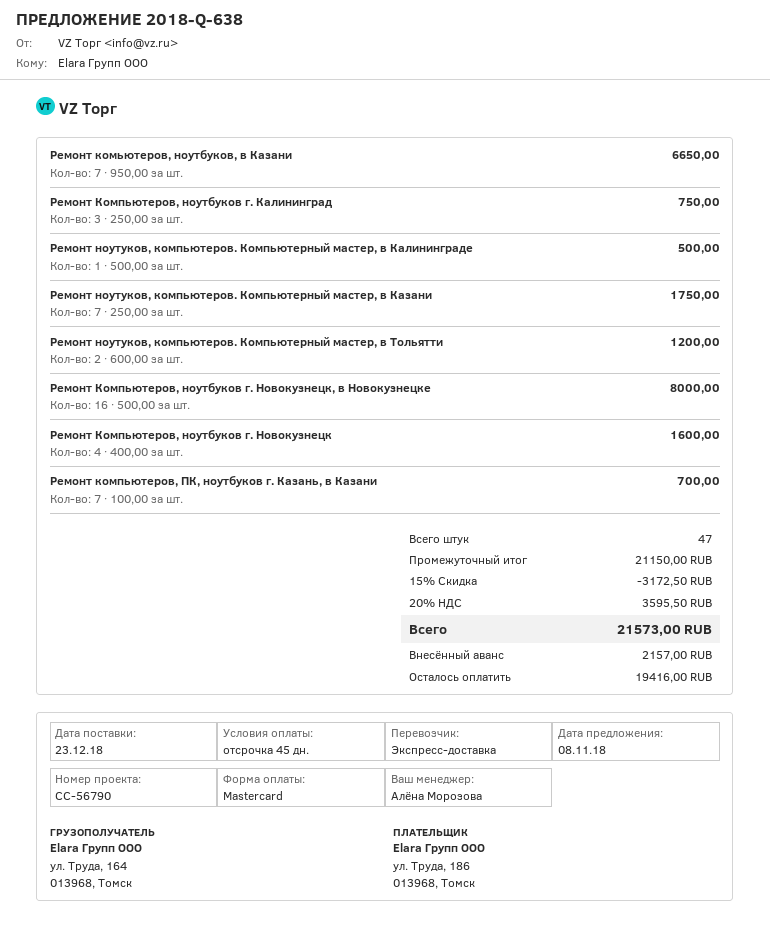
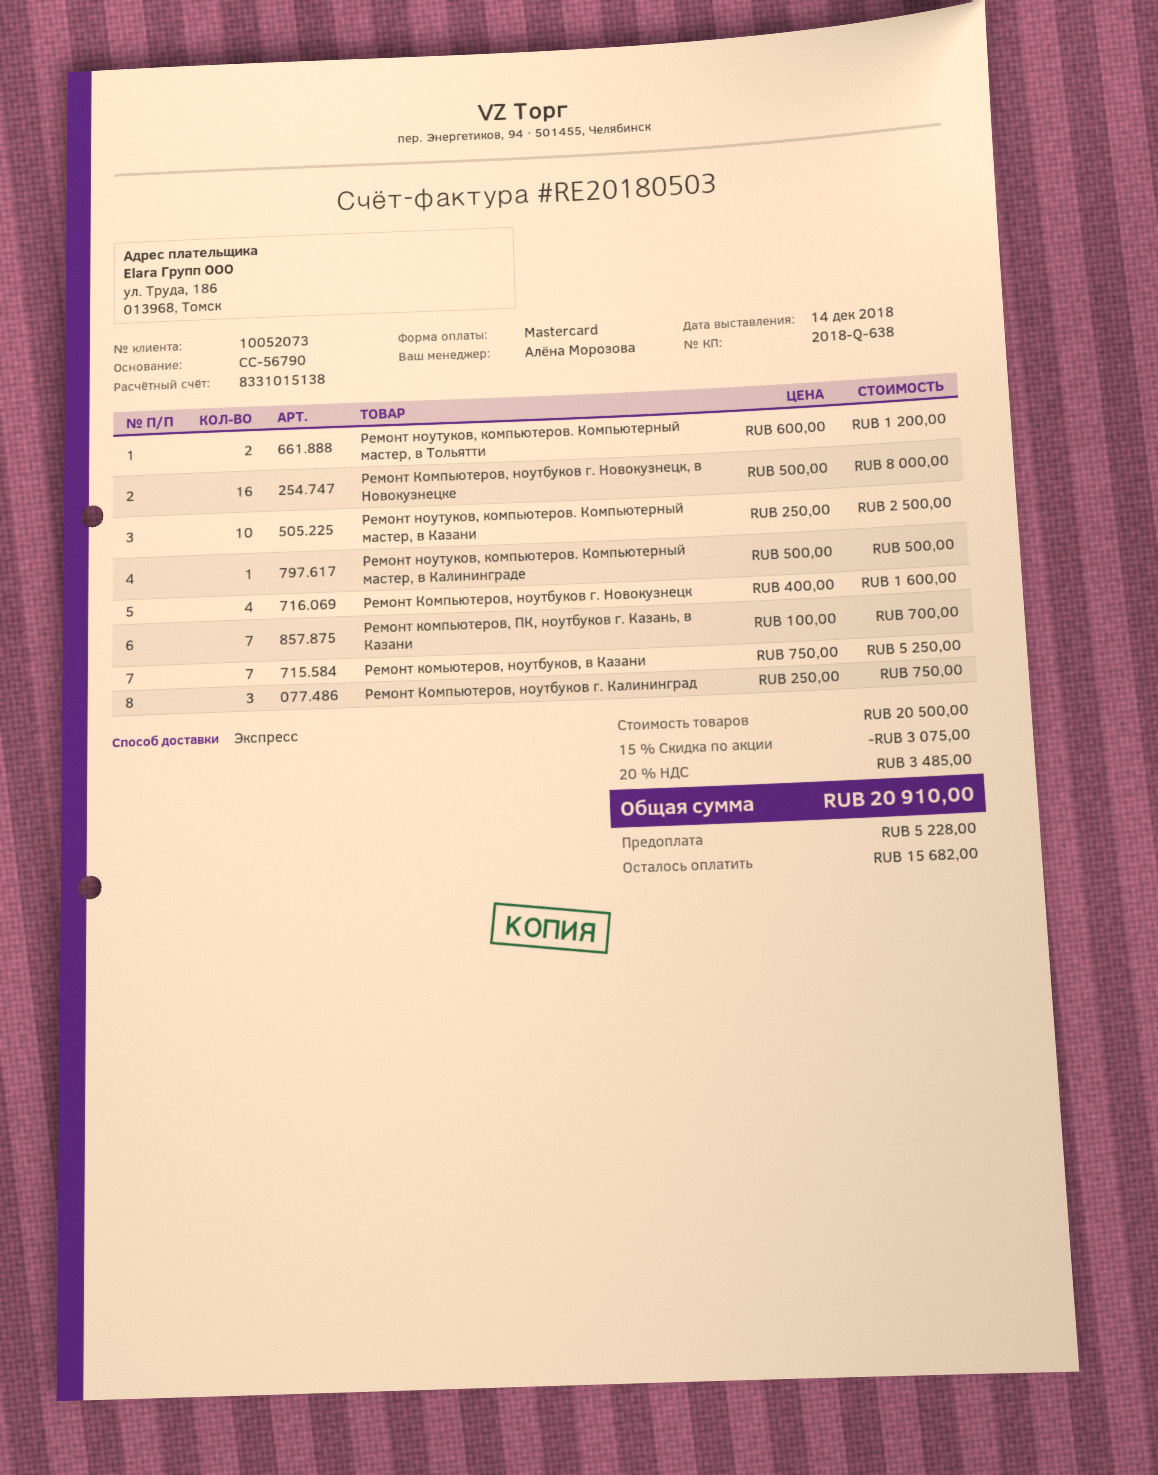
Ремонт комьютеров, ноутбуков, в Казани: 7 x 950.00 = 6650.00 -> 7 x 750.00 = 5250.00
Ремонт ноутуков, компьютеров. Компьютерный мастер, в Казани: 7 x 250.00 = 1750.00 -> 10 x 250.00 = 2500.00
subtotal: 21150.00 -> 20500.00
discount: 15% = 3172.50 -> 15% = 3075.00
tax: 20% = 3595.50 -> 20% = 3485.00
total: 21573.00 -> 20910.00
deposit: 2157.00 -> 5228.00
balance: 19416.00 -> 15682.00

